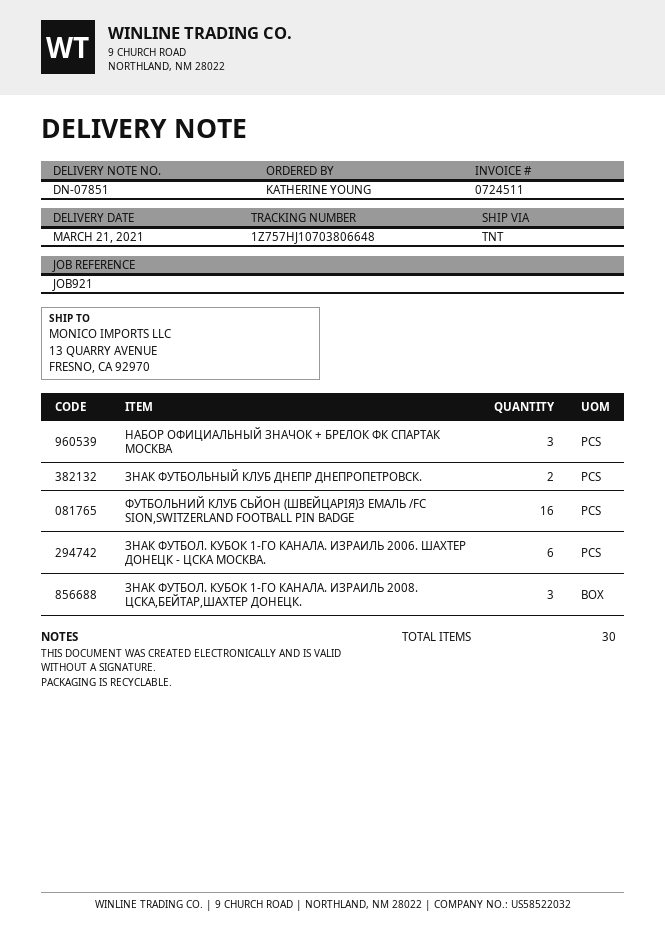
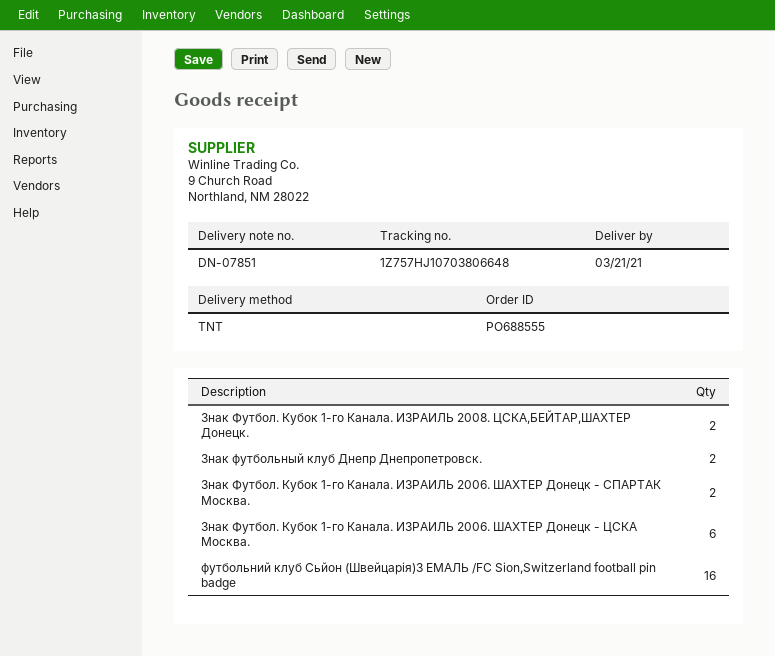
НАБОР ОФИЦИАЛЬНЫЙ ЗНАЧОК + БРЕЛОК ФК СПАРТАК МОСКВА: 3 -> none
ЗНАК ФУТБОЛ. КУБОК 1-ГО КАНАЛА. ИЗРАИЛЬ 2008. ЦСКА,БЕЙТАР,ШАХТЕР ДОНЕЦК.: 3 -> 2
Знак Футбол. Кубок 1-го Канала. ИЗРАИЛЬ 2006. ШАХТЕР Донецк - СПАРТАК Москва.: none -> 2

